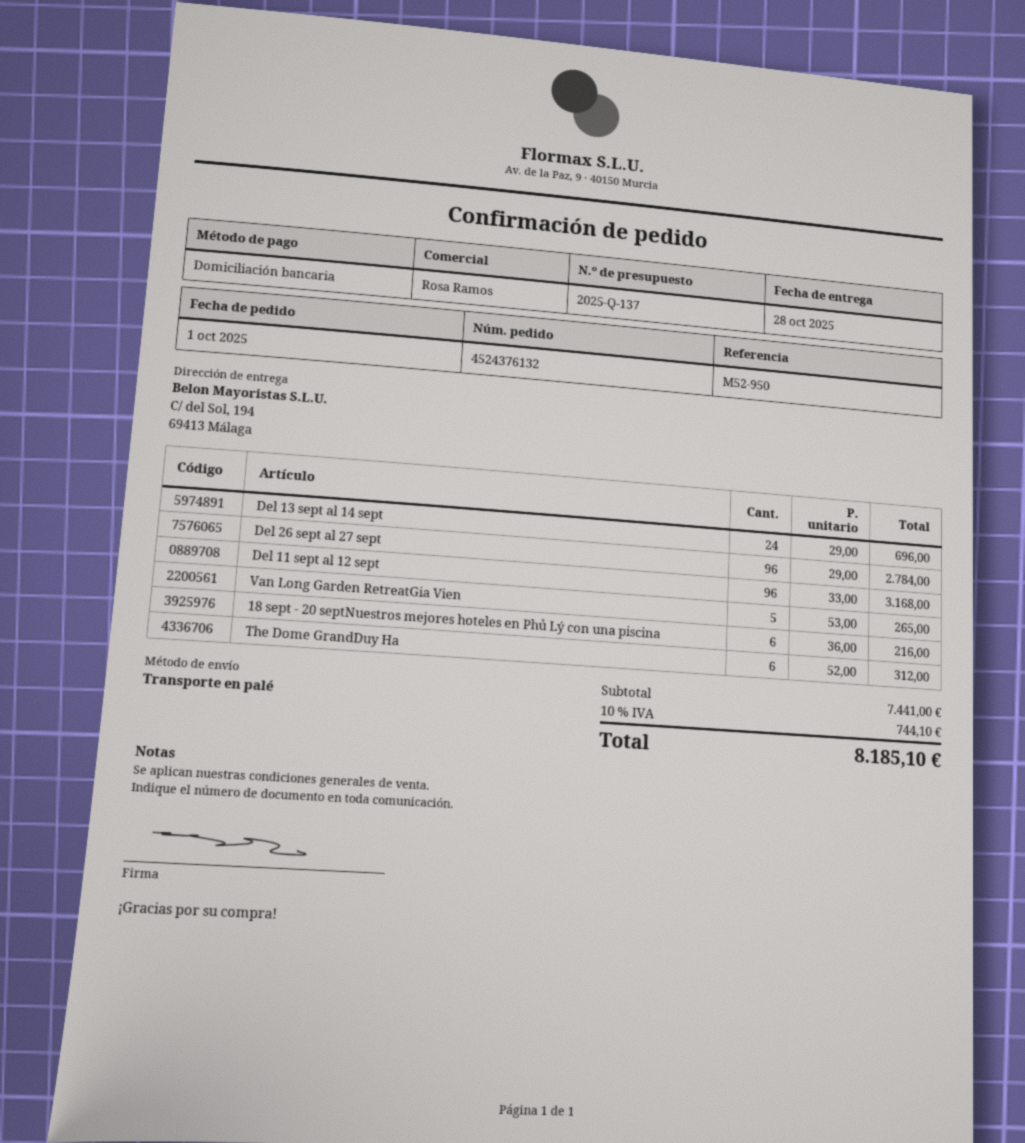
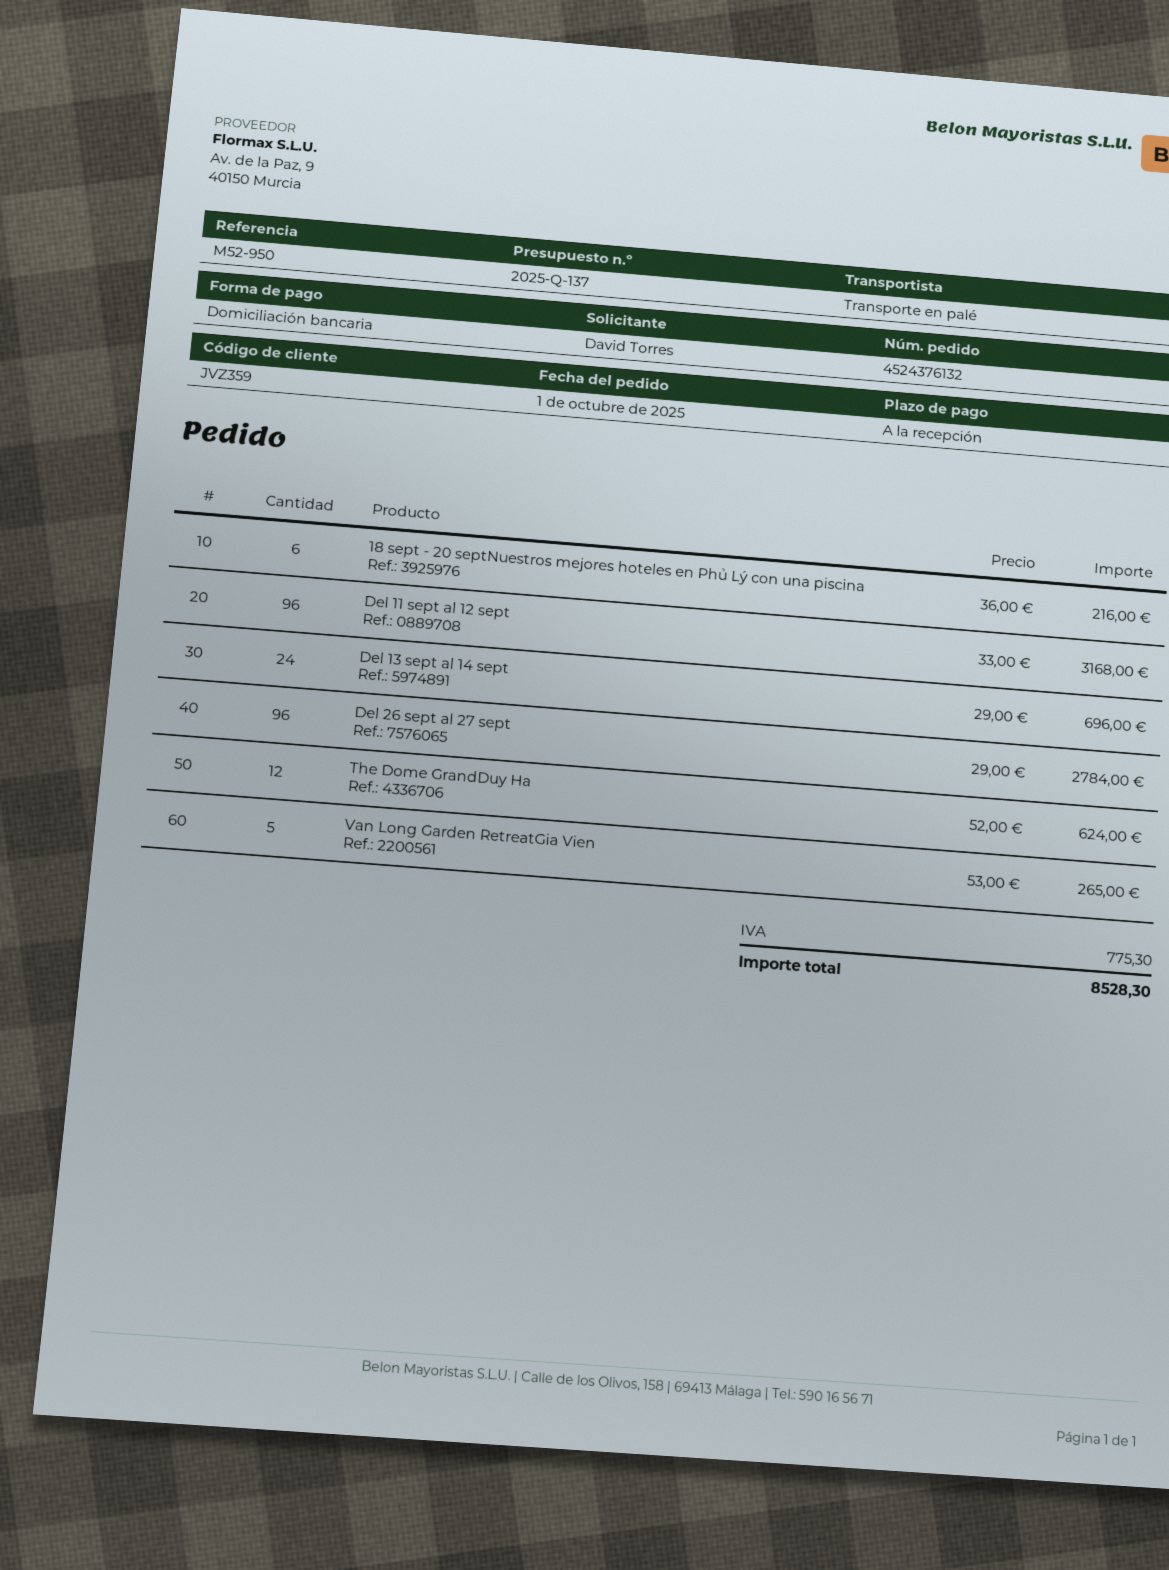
The Dome GrandDuy Ha: 6 x 52.00 = 312.00 -> 12 x 52.00 = 624.00
tax: 744.10 -> 775.30
total: 8185.10 -> 8528.30

